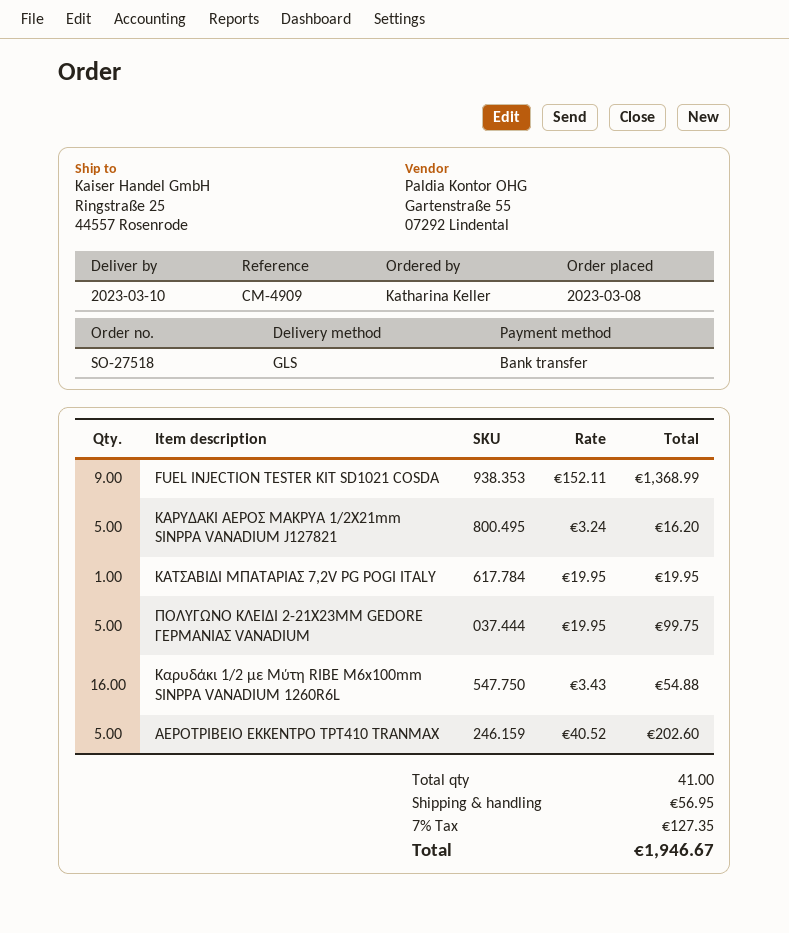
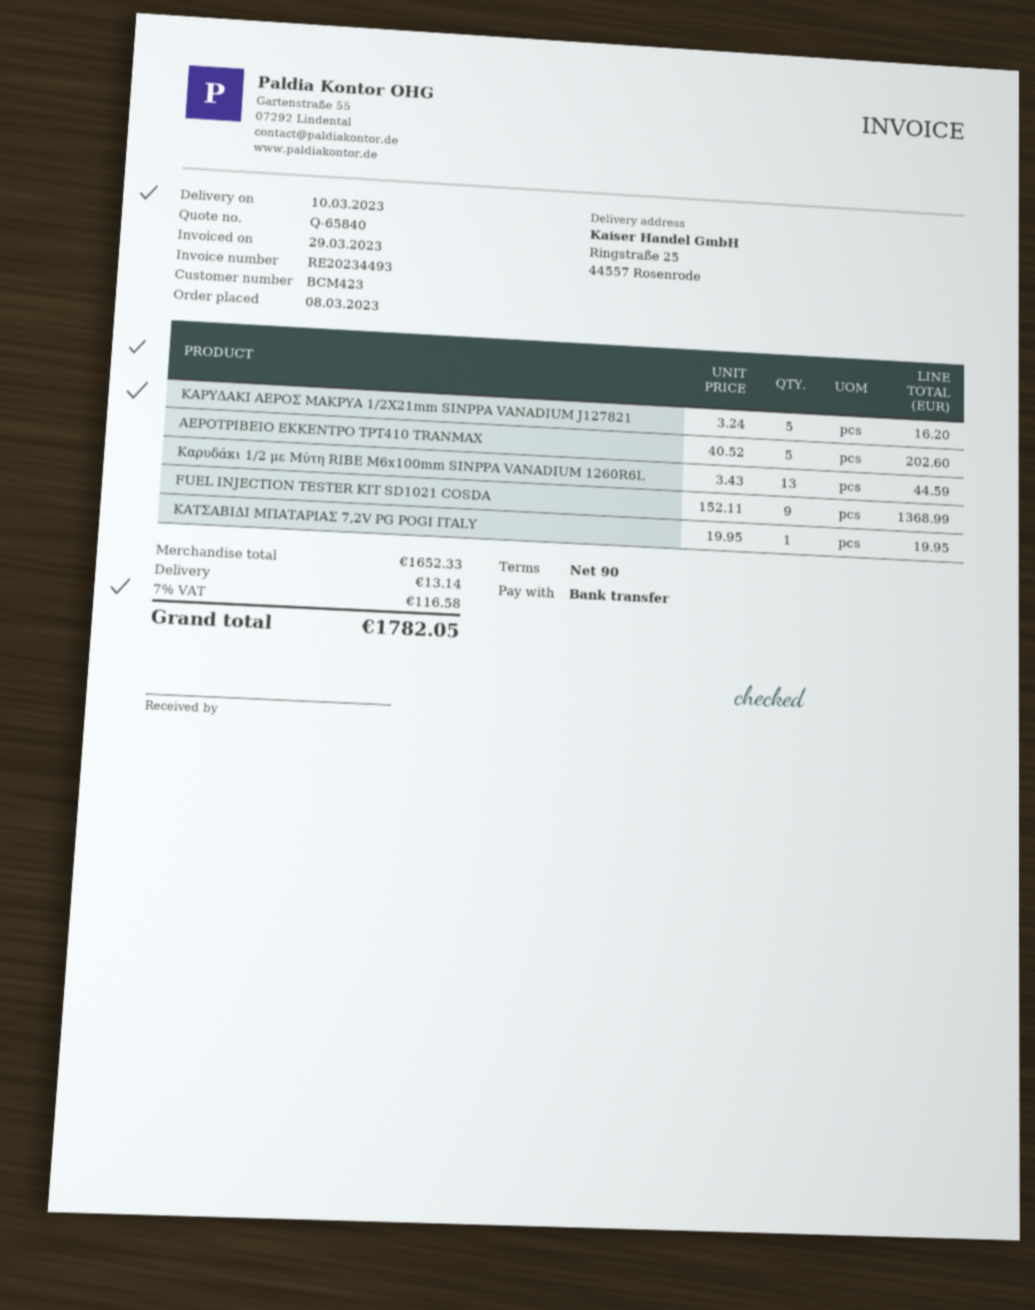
ΠΟΛΥΓΩΝΟ ΚΛΕΙΔΙ 2-21Χ23ΜΜ GEDORE ΓΕΡΜΑΝΙΑΣ VANADIUM: 5 x 19.95 = 99.75 -> none
Καρυδάκι 1/2 με Μύτη RIBE M6x100mm SINPPA VANADIUM 1260R6L: 16 x 3.43 = 54.88 -> 13 x 3.43 = 44.59
shipping: 56.95 -> 13.14
tax: 7% = 127.35 -> 7% = 116.58
total: 1946.67 -> 1782.05

